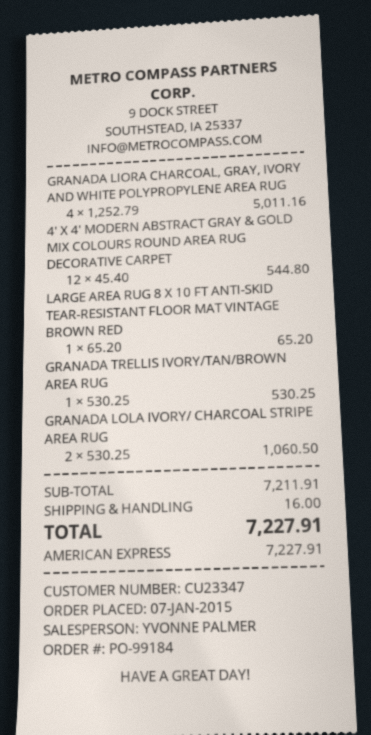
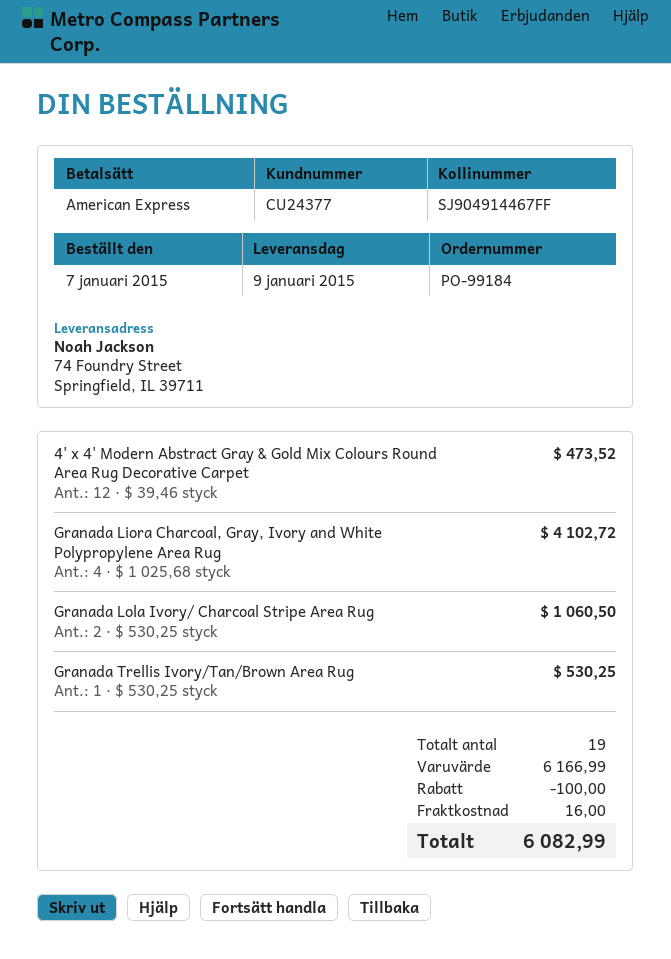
customer number: CU23347 -> CU24377
GRANADA LIORA CHARCOAL, GRAY, IVORY AND WHITE POLYPROPYLENE AREA RUG: 4 x 1252.79 = 5011.16 -> 4 x 1025.68 = 4102.72
4' X 4' MODERN ABSTRACT GRAY & GOLD MIX COLOURS ROUND AREA RUG DECORATIVE CARPET: 12 x 45.40 = 544.80 -> 12 x 39.46 = 473.52
LARGE AREA RUG 8 X 10 FT ANTI-SKID TEAR-RESISTANT FLOOR MAT VINTAGE BROWN RED: 1 x 65.20 = 65.20 -> none
subtotal: 7211.91 -> 6166.99
discount: none -> 100.00
total: 7227.91 -> 6082.99

